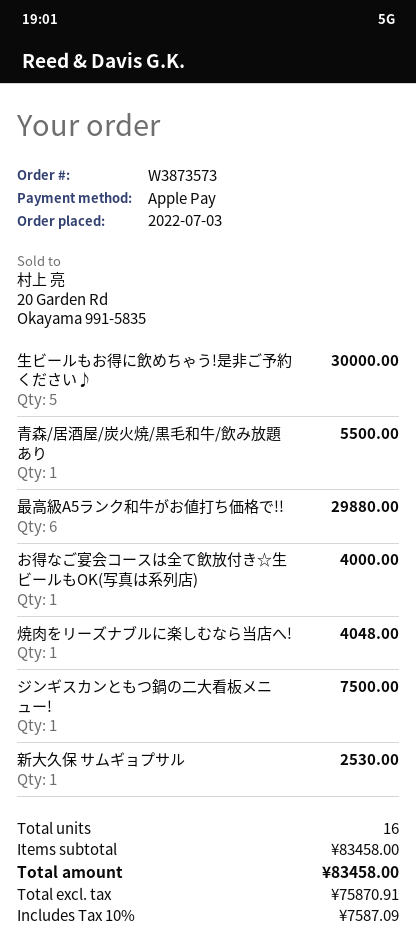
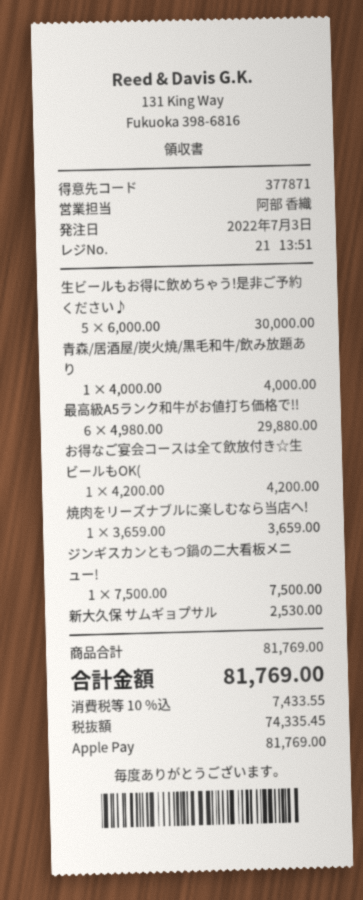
青森/居酒屋/炭火焼/黒毛和牛/飲み放題あり: 1 for 5500.00 -> 1 for 4000.00
お得なご宴会コースは全て飲放付き☆生ビールもOK(写真は系列店): 1 for 4000.00 -> 1 for 4200.00
焼肉をリーズナブルに楽しむなら当店へ!: 1 for 4048.00 -> 1 for 3659.00
subtotal: 83458.00 -> 81769.00
net: 75870.91 -> 74335.45
tax: 10% = 7587.09 -> 10% = 7433.55
total: 83458.00 -> 81769.00

